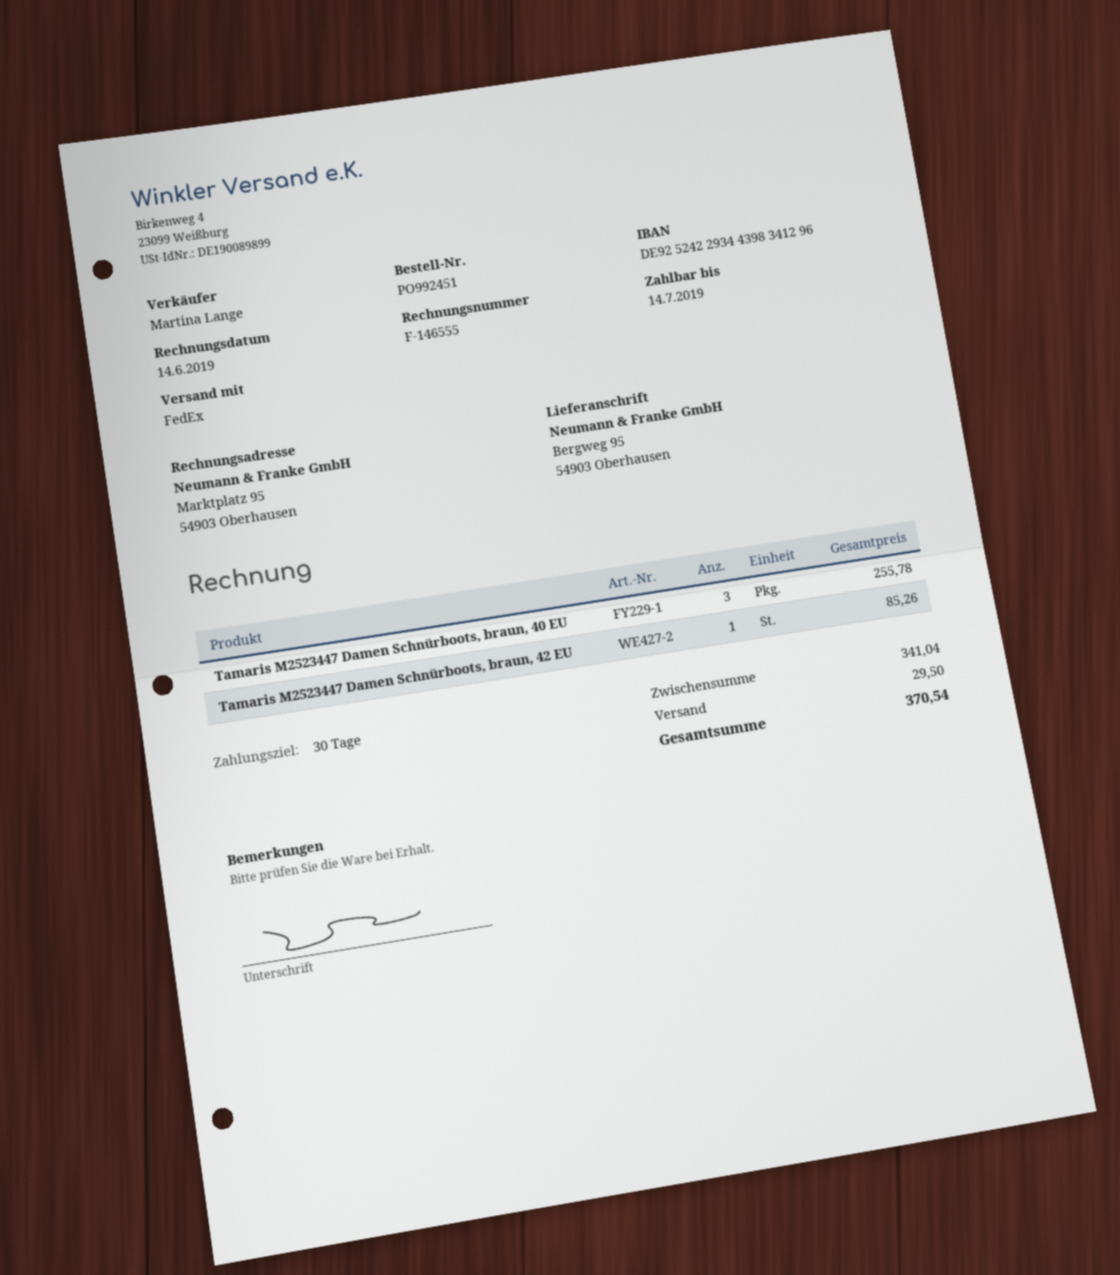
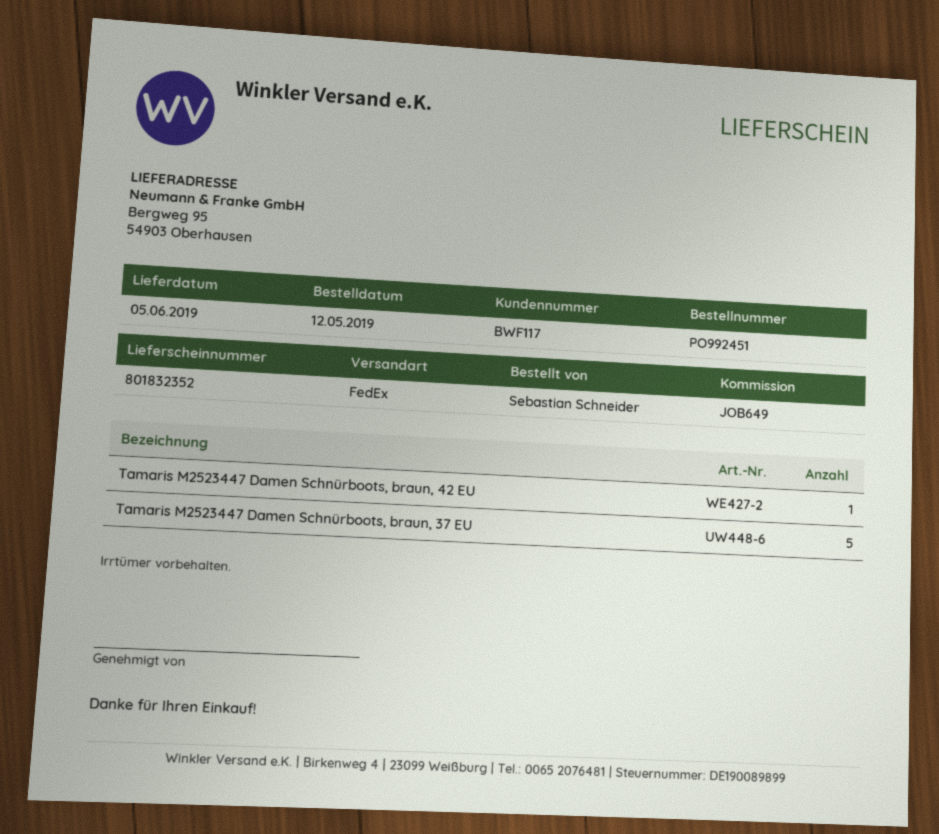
Tamaris M2523447 Damen Schnürboots, braun, 40 EU: 3 -> none
Tamaris M2523447 Damen Schnürboots, braun, 37 EU: none -> 5

